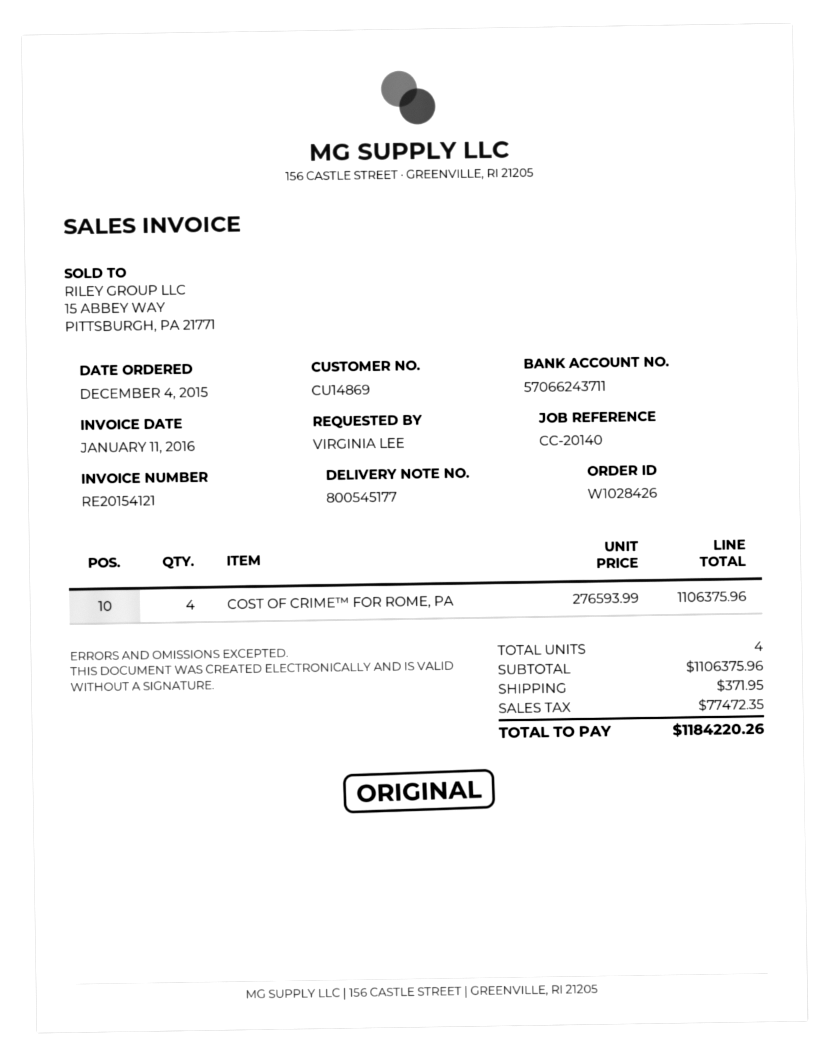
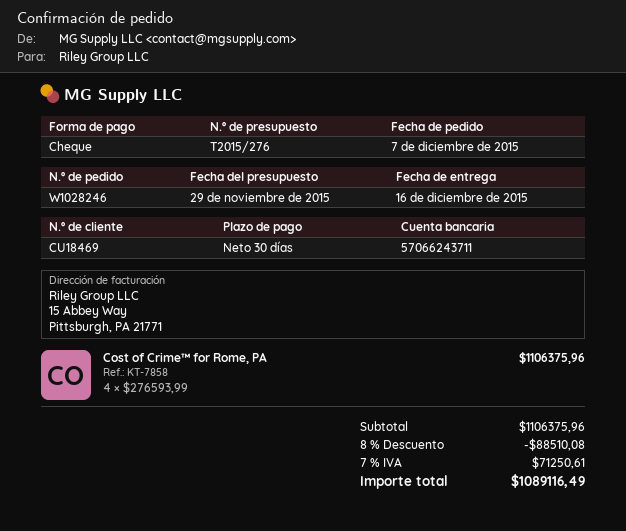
order number: W1028426 -> W1028246
order date: 2015-12-04 -> 2015-12-07
customer number: CU14869 -> CU18469
discount: none -> 8% = 88510.08
shipping: 371.95 -> none
tax: 77472.35 -> 71250.61
total: 1184220.26 -> 1089116.49

